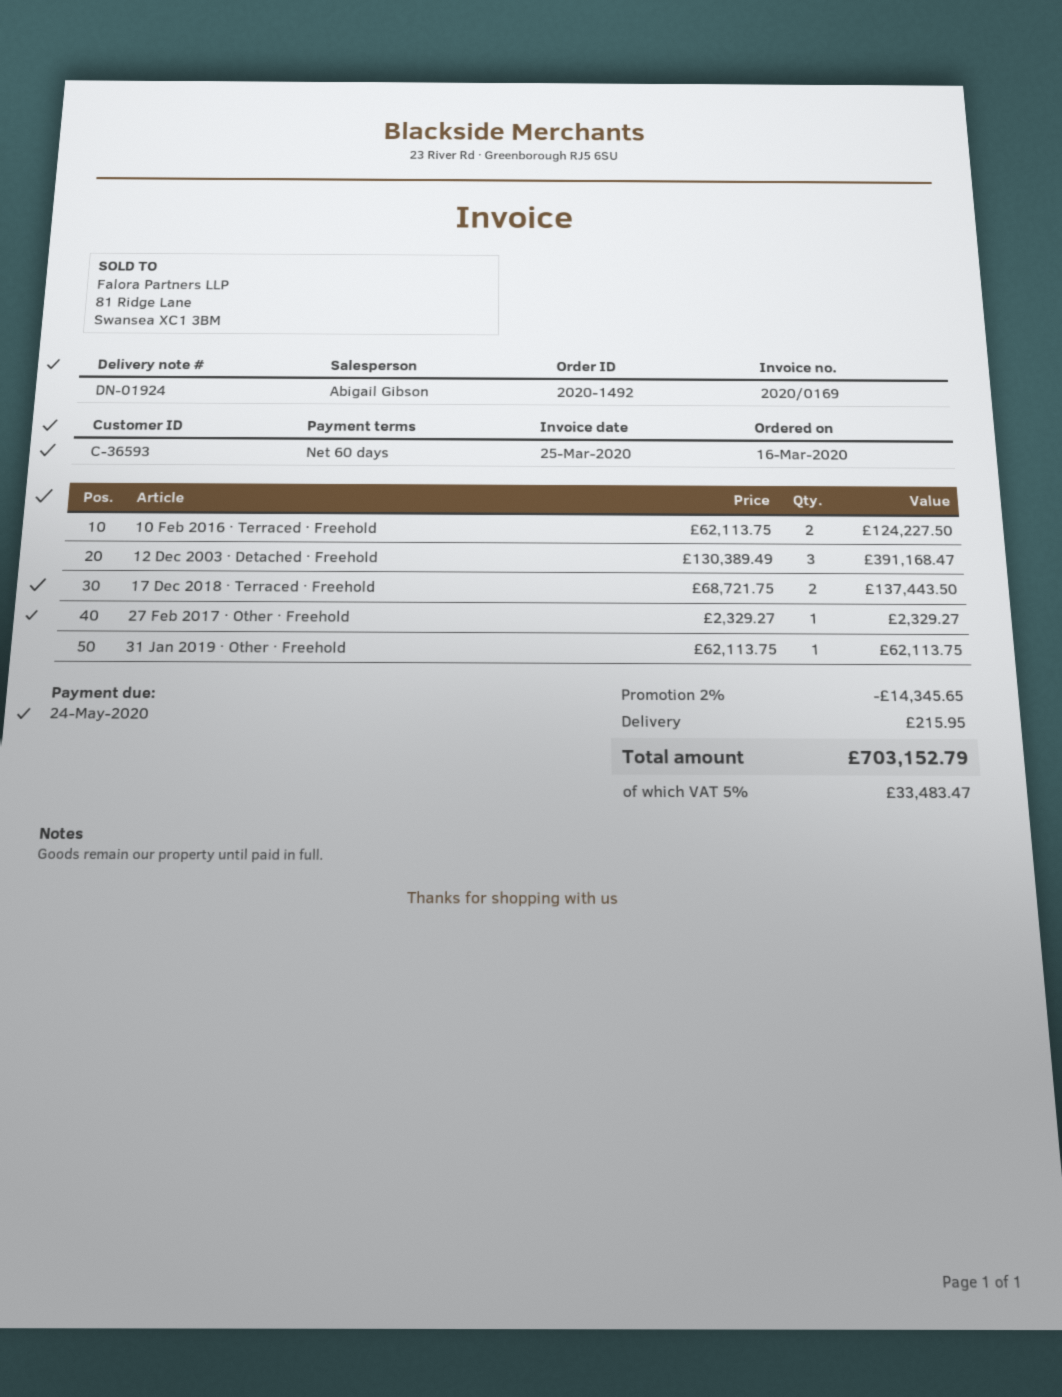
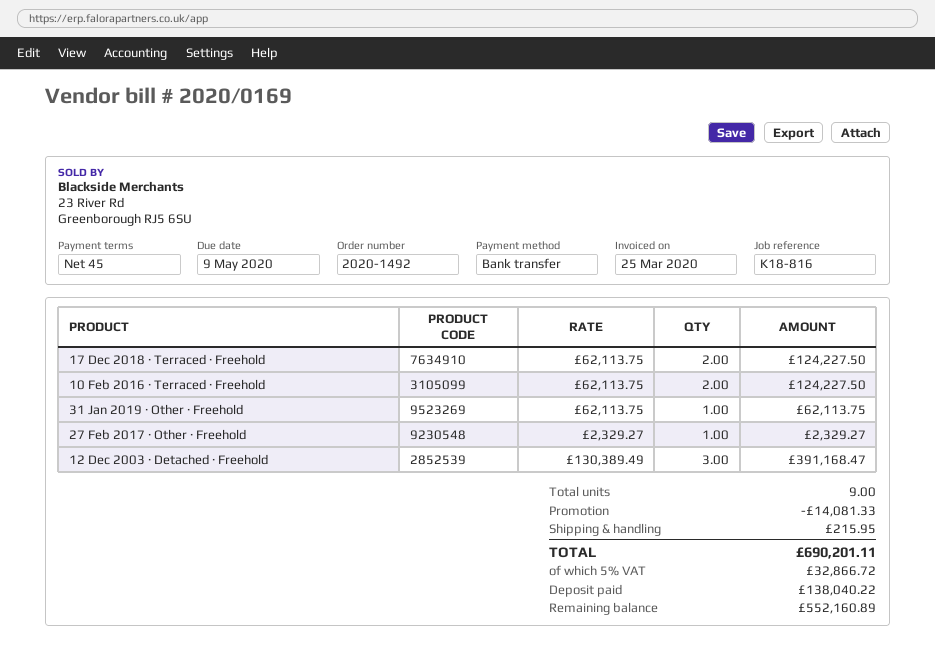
payment terms: 60 days -> 45 days
due date: 2020-05-24 -> 2020-05-09
17 Dec 2018 · Terraced · Freehold: 2 x 68721.75 = 137443.50 -> 2 x 62113.75 = 124227.50
discount: 14345.65 -> 14081.33
tax: 5% = 33483.47 -> 5% = 32866.72
total: 703152.79 -> 690201.11

